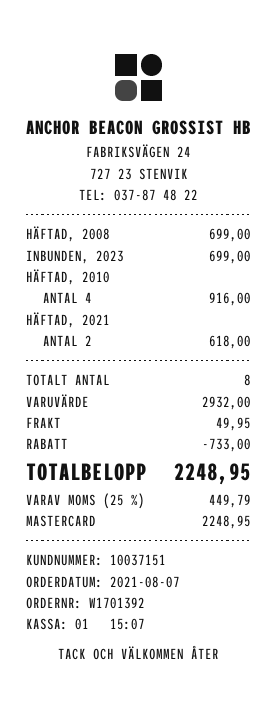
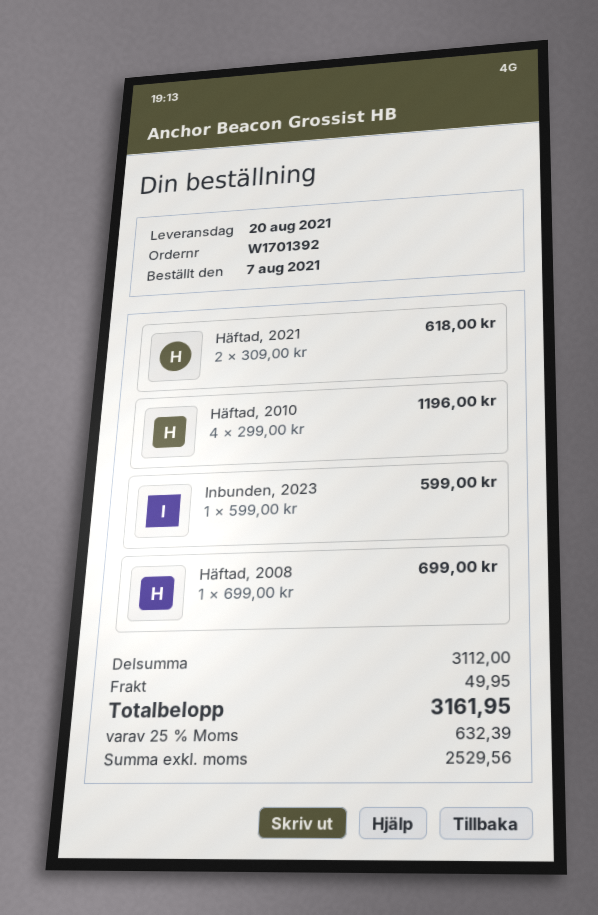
INBUNDEN, 2023: 1 for 699.00 -> 1 for 599.00
HÄFTAD, 2010: 4 for 916.00 -> 4 for 1196.00
subtotal: 2932.00 -> 3112.00
discount: 733.00 -> none
tax: 25% = 449.79 -> 25% = 632.39
total: 2248.95 -> 3161.95

